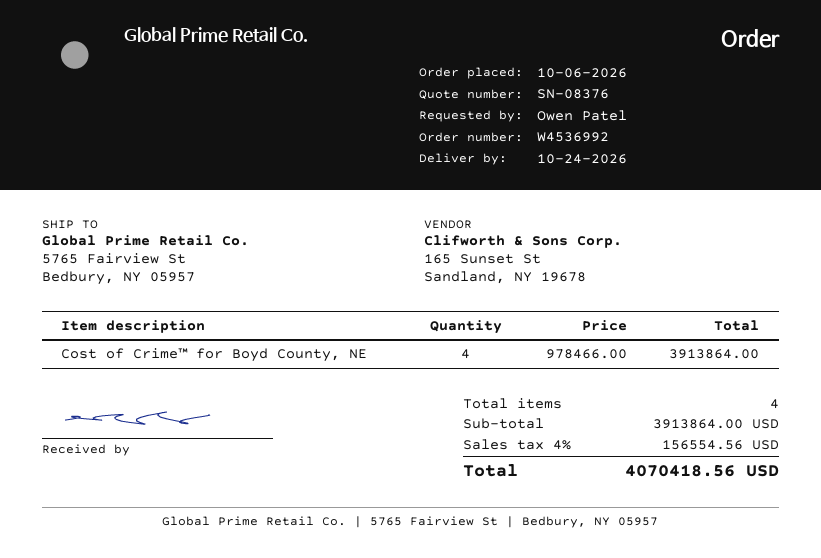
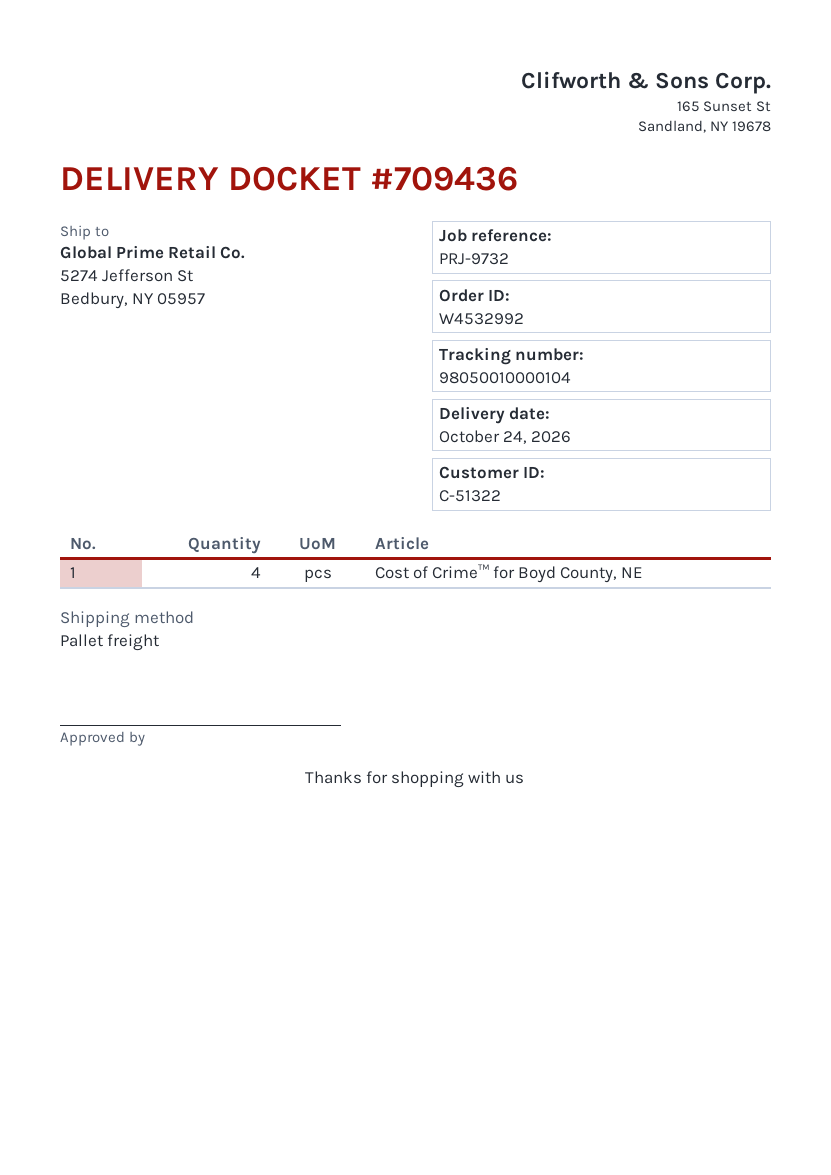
order number: W4536992 -> W4532992
ship to: 5765 Fairview St, Bedbury, NY 05957 -> 5274 Jefferson St, Bedbury, NY 05957

